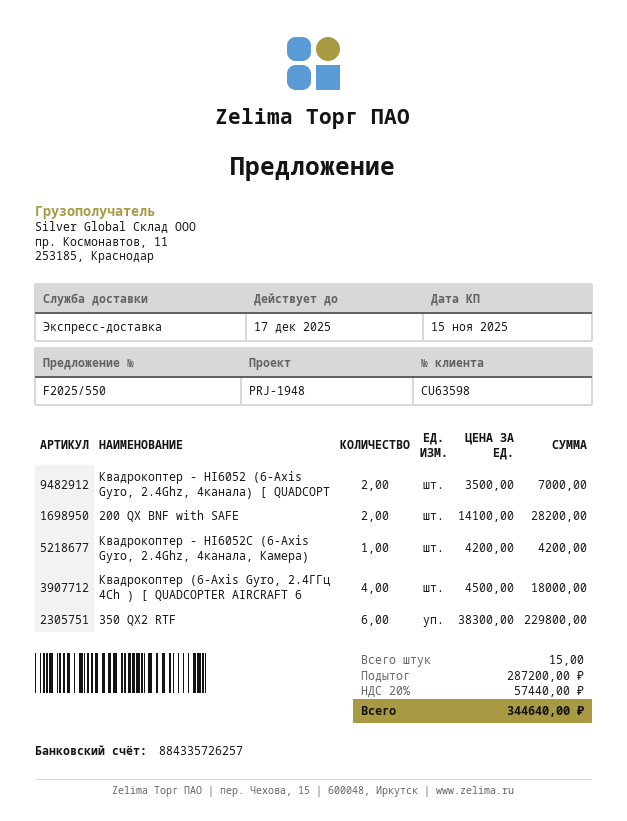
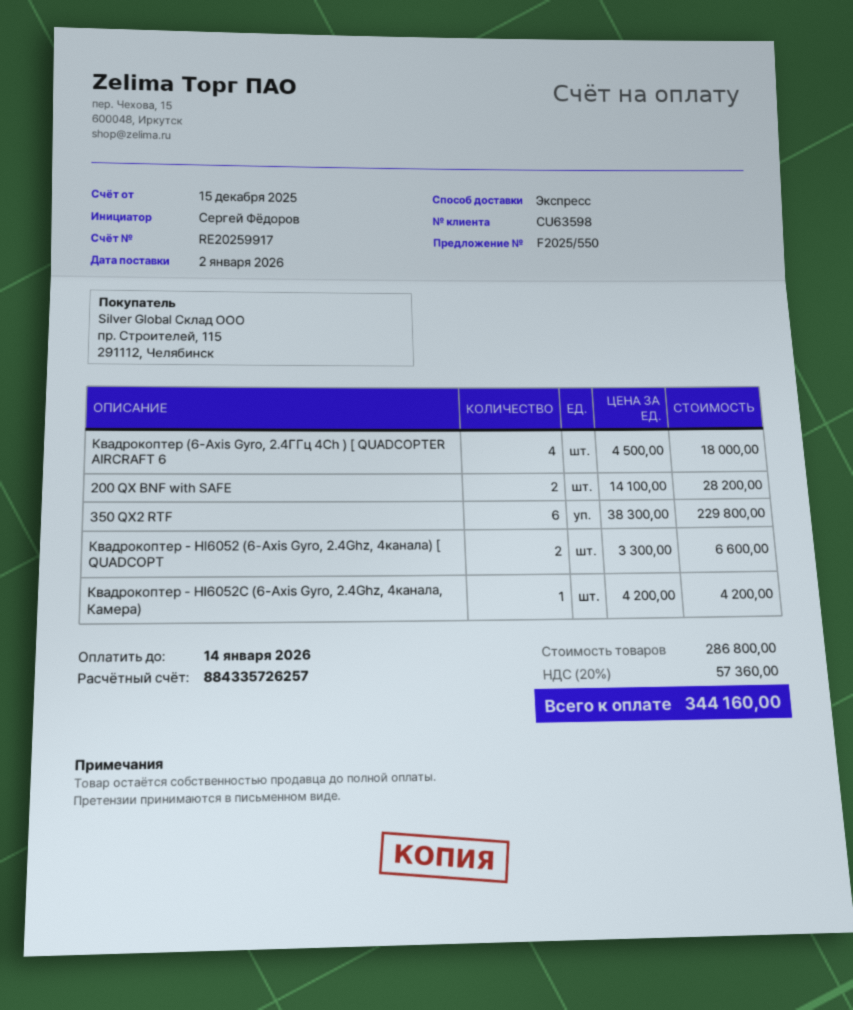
Квадрокоптер - HI6052 (6-Axis Gyro, 2.4Ghz, 4канала) [ QUADCOPT: 2 x 3500.00 = 7000.00 -> 2 x 3300.00 = 6600.00
subtotal: 287200.00 -> 286800.00
tax: 20% = 57440.00 -> 20% = 57360.00
total: 344640.00 -> 344160.00

